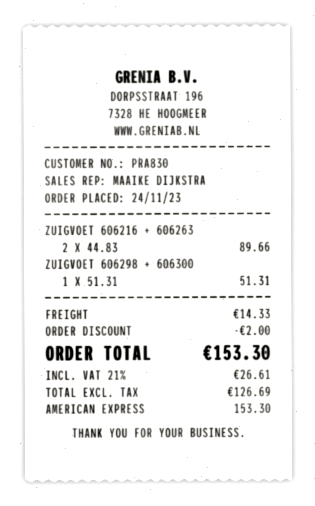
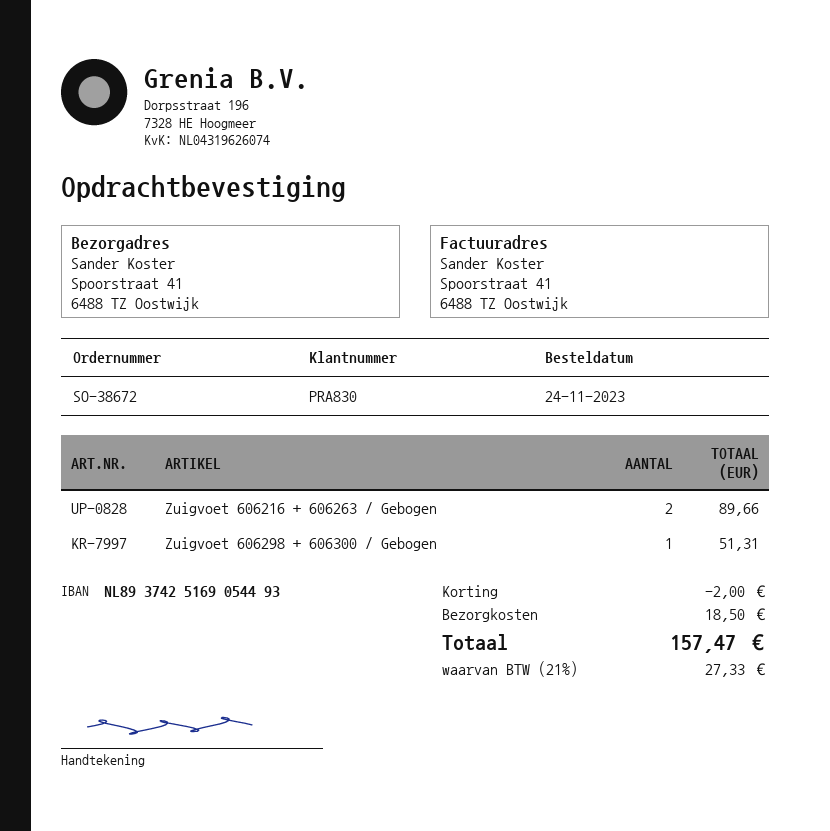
shipping: 14.33 -> 18.50
tax: 21% = 26.61 -> 21% = 27.33
total: 153.30 -> 157.47

